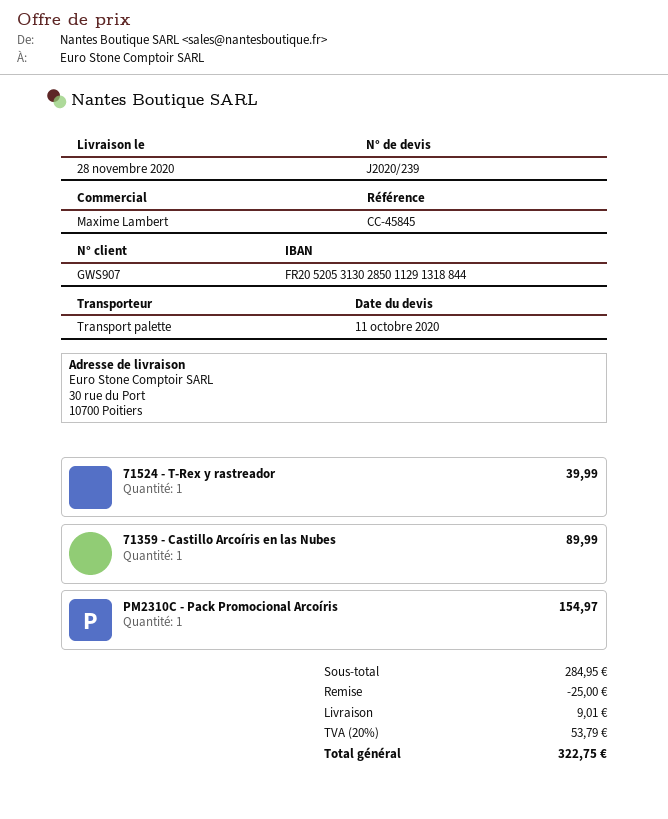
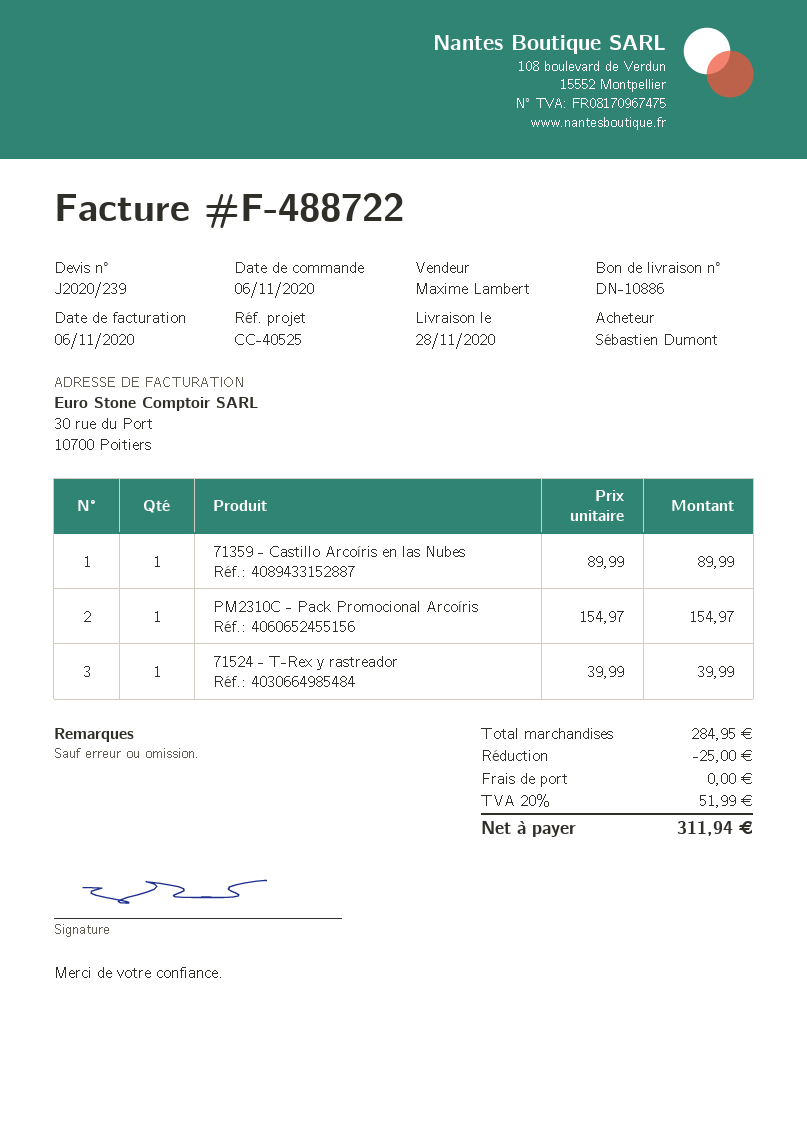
reference: CC-45845 -> CC-40525
shipping: 9.01 -> 0.00
tax: 20% = 53.79 -> 20% = 51.99
total: 322.75 -> 311.94

